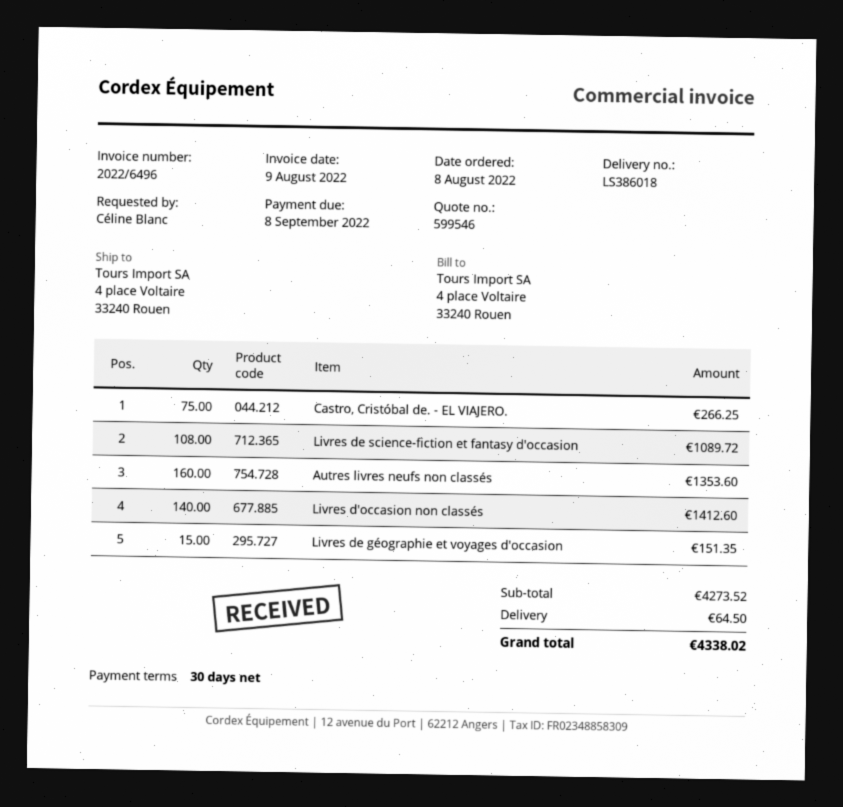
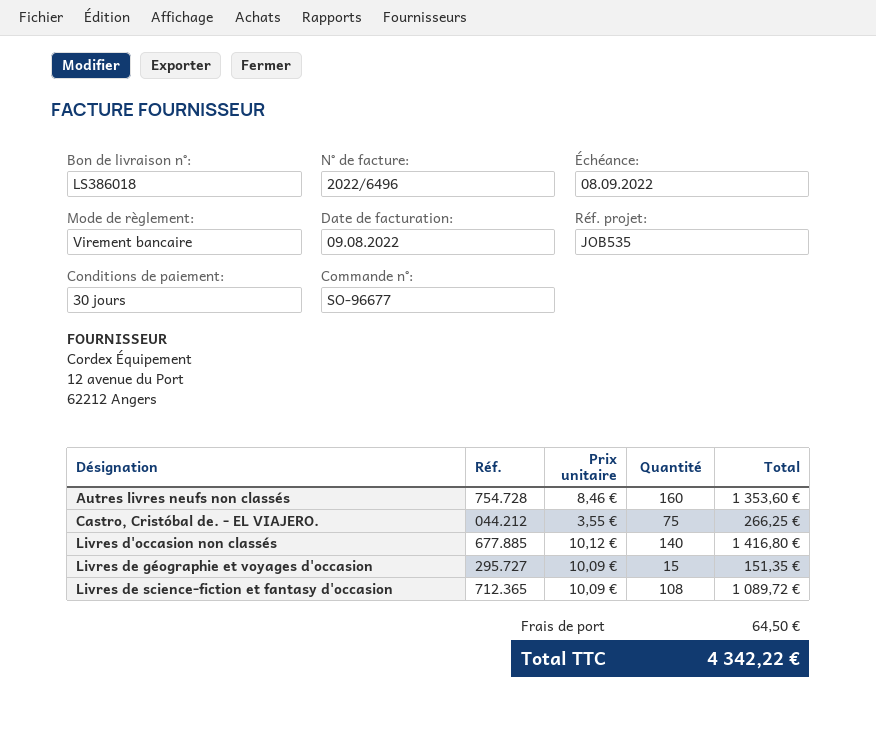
Livres d'occasion non classés: 140 for 1412.60 -> 140 for 1416.80
total: 4338.02 -> 4342.22

